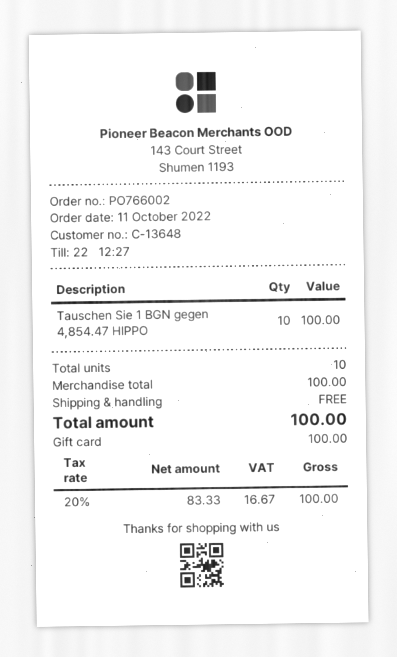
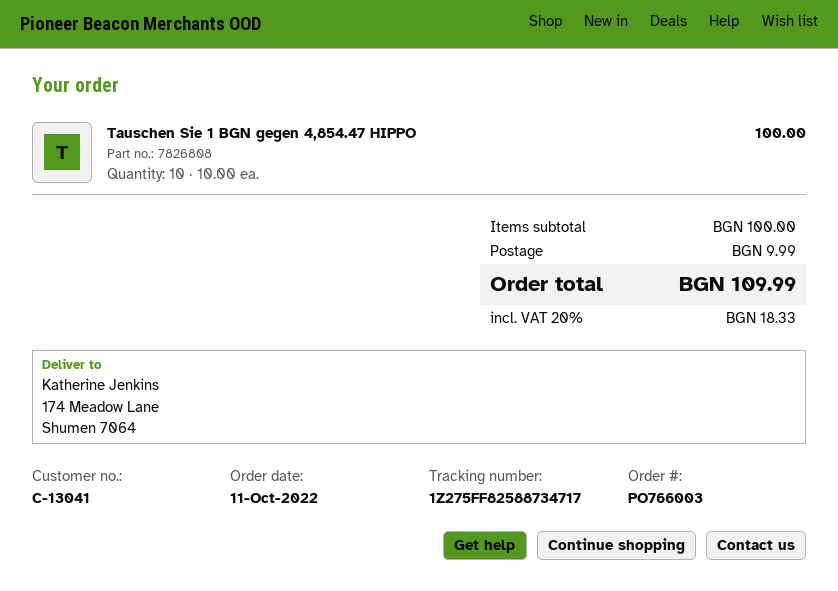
order number: PO766002 -> PO766003
customer number: C-13648 -> C-13041
shipping: 0.00 -> 9.99
tax: 20% = 16.67 -> 20% = 18.33
total: 100.00 -> 109.99

